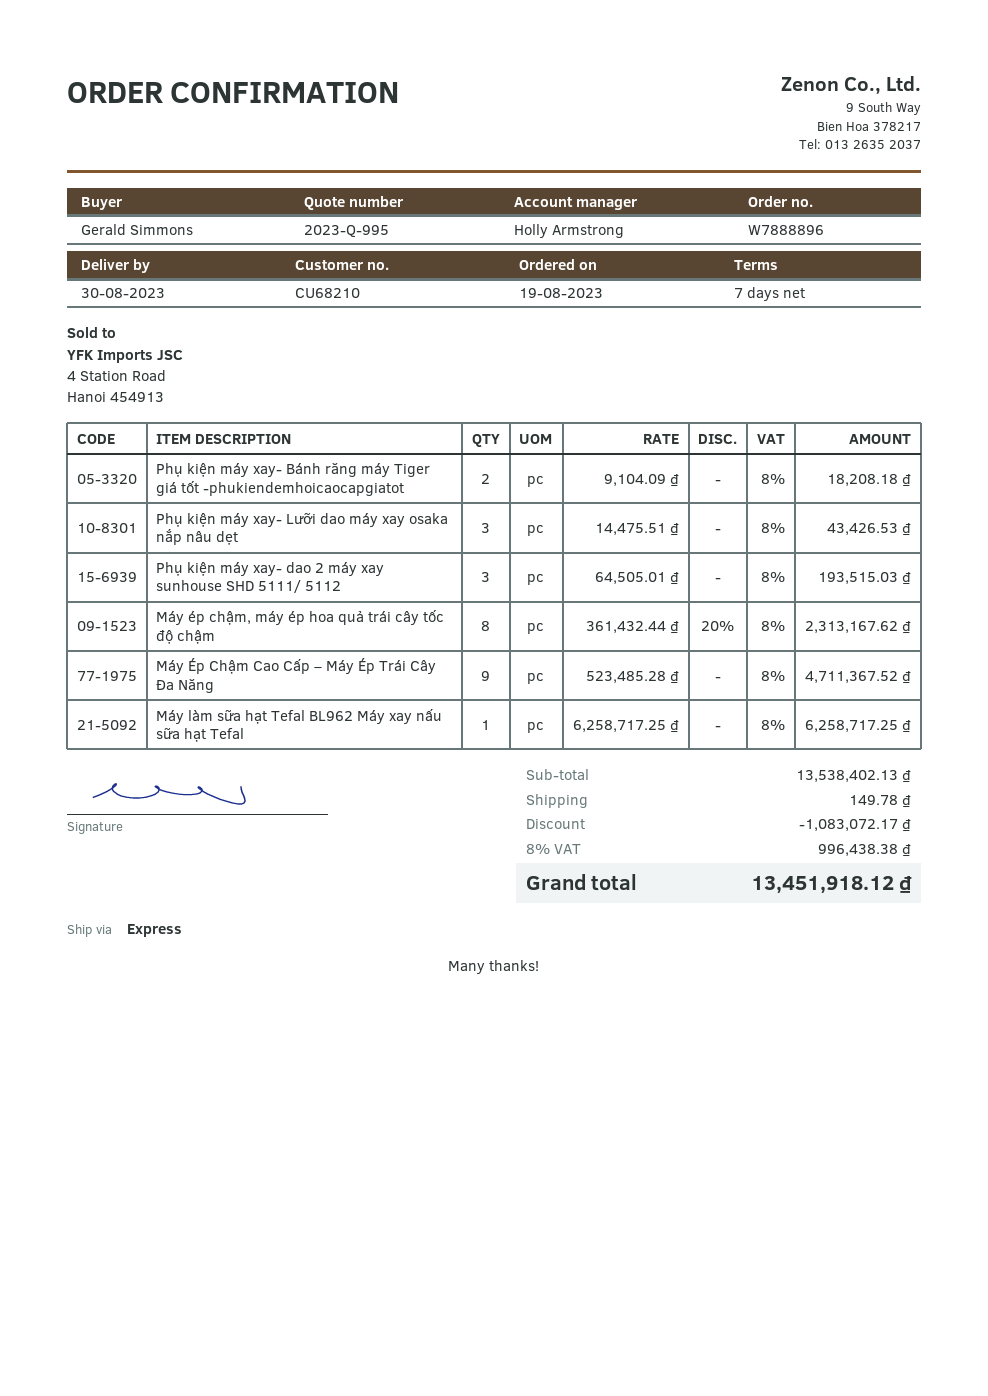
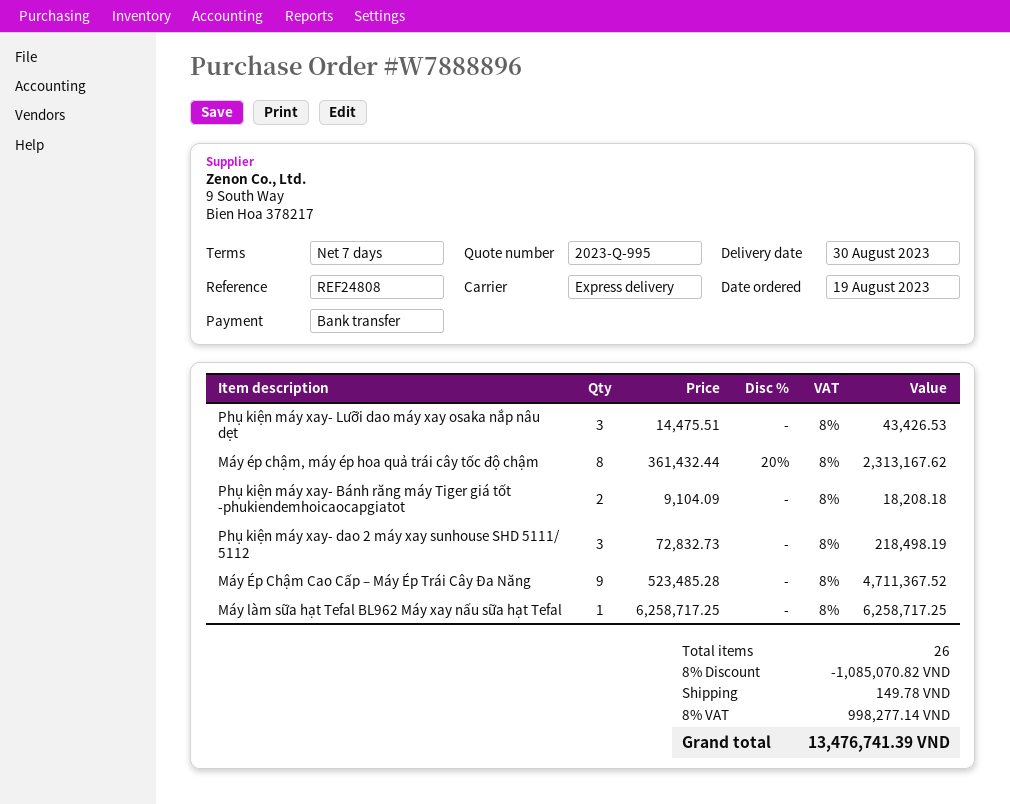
Phụ kiện máy xay- dao 2 máy xay sunhouse SHD 5111/ 5112: 3 x 64505.01 = 193515.03 -> 3 x 72832.73 = 218498.19
discount: 1083072.17 -> 1085070.82
tax: 8% = 996438.38 -> 8% = 998277.14
total: 13451918.12 -> 13476741.39

